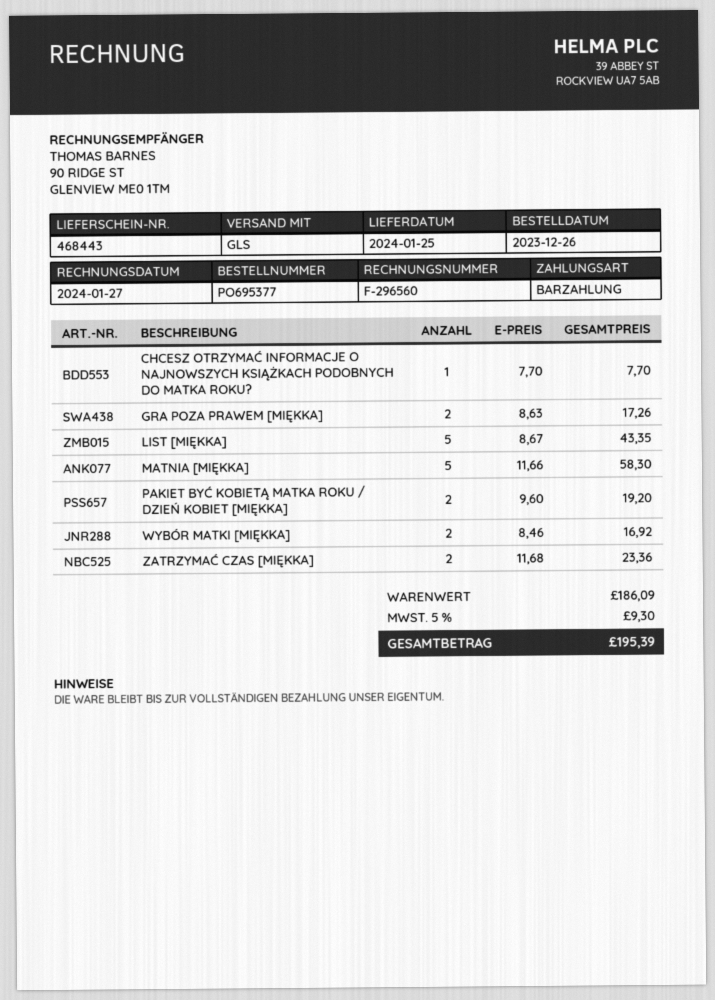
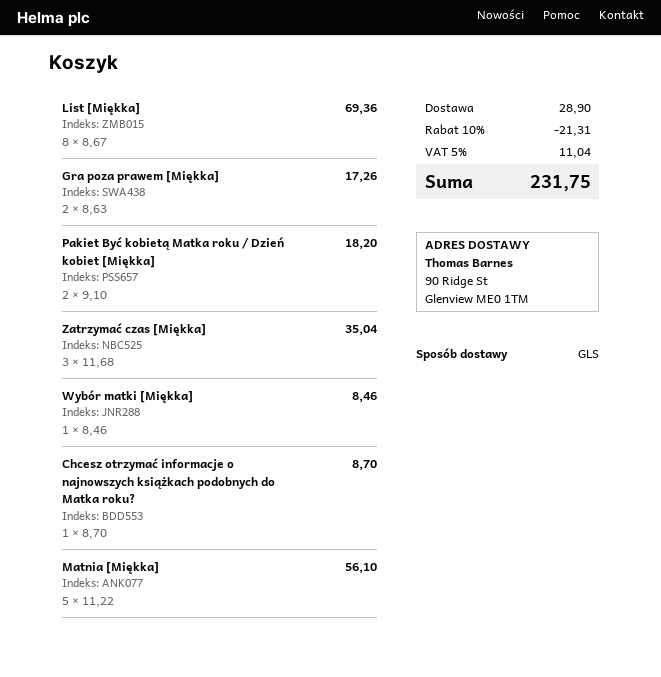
CHCESZ OTRZYMAĆ INFORMACJE O NAJNOWSZYCH KSIĄŻKACH PODOBNYCH DO MATKA ROKU?: 1 x 7.70 = 7.70 -> 1 x 8.70 = 8.70
LIST [MIĘKKA]: 5 x 8.67 = 43.35 -> 8 x 8.67 = 69.36
MATNIA [MIĘKKA]: 5 x 11.66 = 58.30 -> 5 x 11.22 = 56.10
PAKIET BYĆ KOBIETĄ MATKA ROKU / DZIEŃ KOBIET [MIĘKKA]: 2 x 9.60 = 19.20 -> 2 x 9.10 = 18.20
WYBÓR MATKI [MIĘKKA]: 2 x 8.46 = 16.92 -> 1 x 8.46 = 8.46
ZATRZYMAĆ CZAS [MIĘKKA]: 2 x 11.68 = 23.36 -> 3 x 11.68 = 35.04
discount: none -> 10% = 21.31
shipping: none -> 28.90
tax: 5% = 9.30 -> 5% = 11.04
total: 195.39 -> 231.75

